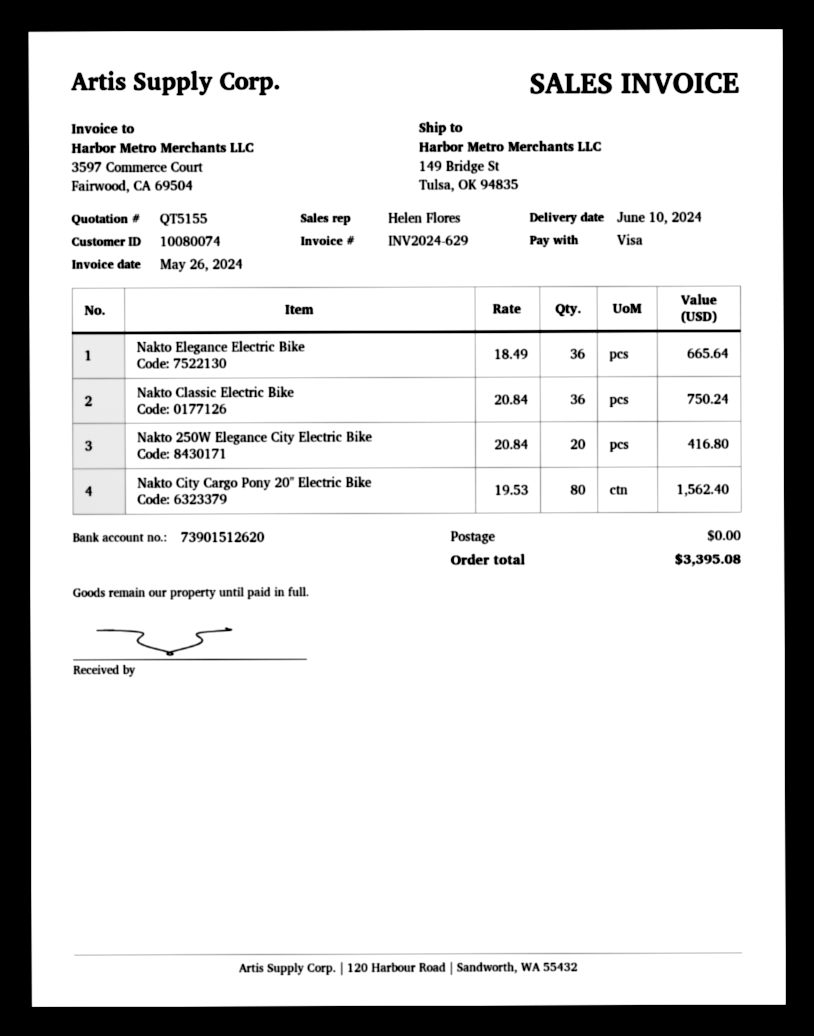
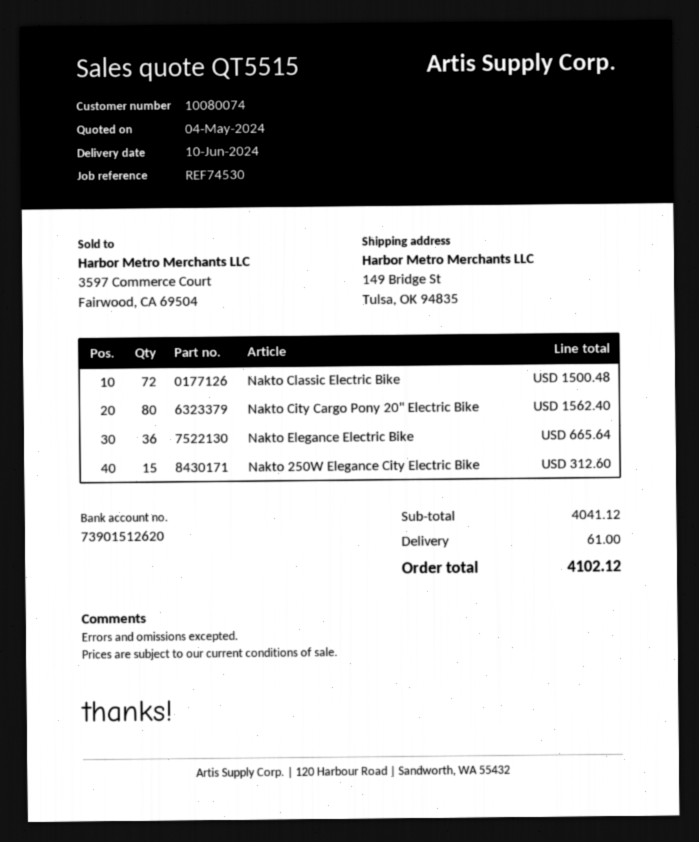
quote number: QT5155 -> QT5515
Nakto Classic Electric Bike: 36 for 750.24 -> 72 for 1500.48
Nakto 250W Elegance City Electric Bike: 20 for 416.80 -> 15 for 312.60
shipping: 0.00 -> 61.00
total: 3395.08 -> 4102.12

